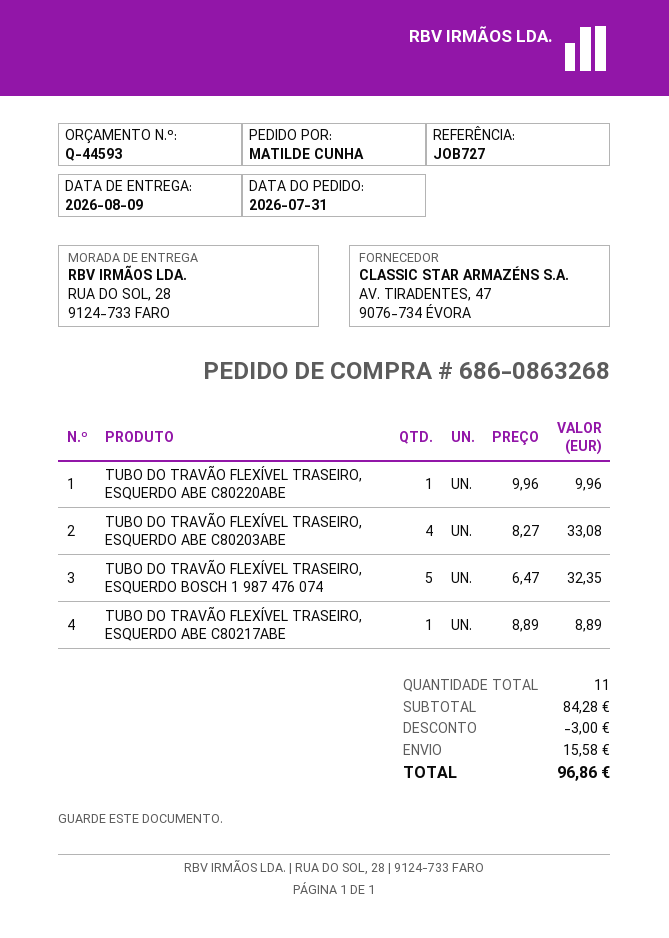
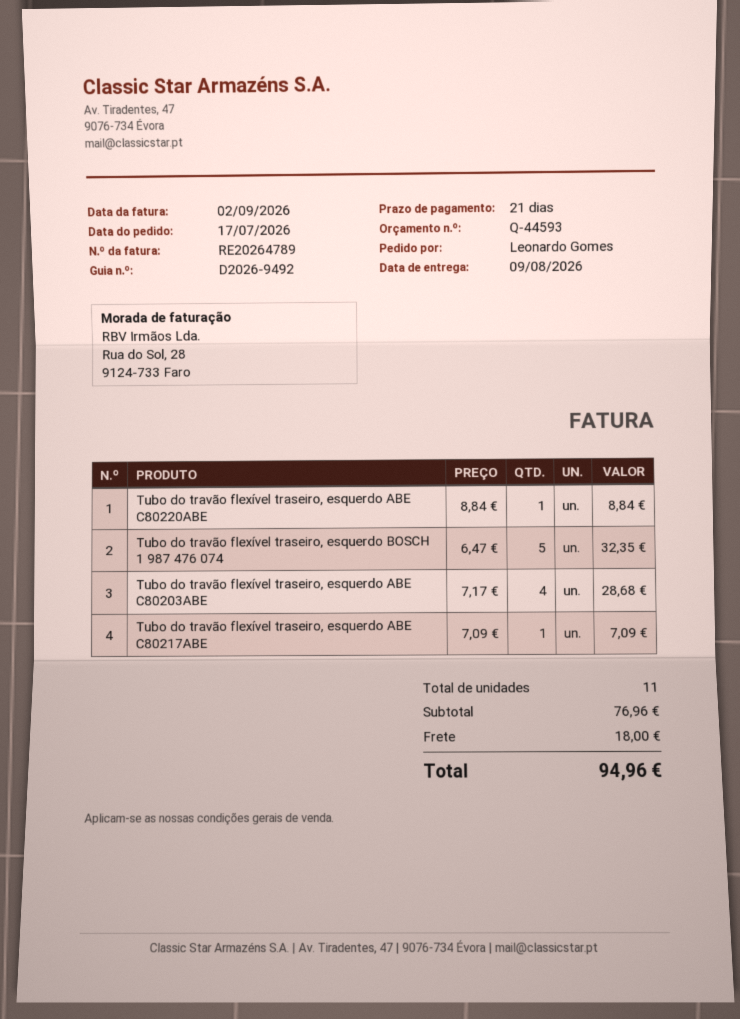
order date: 2026-07-31 -> 2026-07-17
ordered by: MATILDE CUNHA -> Leonardo Gomes
TUBO DO TRAVÃO FLEXÍVEL TRASEIRO, ESQUERDO ABE C80220ABE: 1 x 9.96 = 9.96 -> 1 x 8.84 = 8.84
TUBO DO TRAVÃO FLEXÍVEL TRASEIRO, ESQUERDO ABE C80203ABE: 4 x 8.27 = 33.08 -> 4 x 7.17 = 28.68
TUBO DO TRAVÃO FLEXÍVEL TRASEIRO, ESQUERDO ABE C80217ABE: 1 x 8.89 = 8.89 -> 1 x 7.09 = 7.09
subtotal: 84.28 -> 76.96
discount: 3.00 -> none
shipping: 15.58 -> 18.00
total: 96.86 -> 94.96

